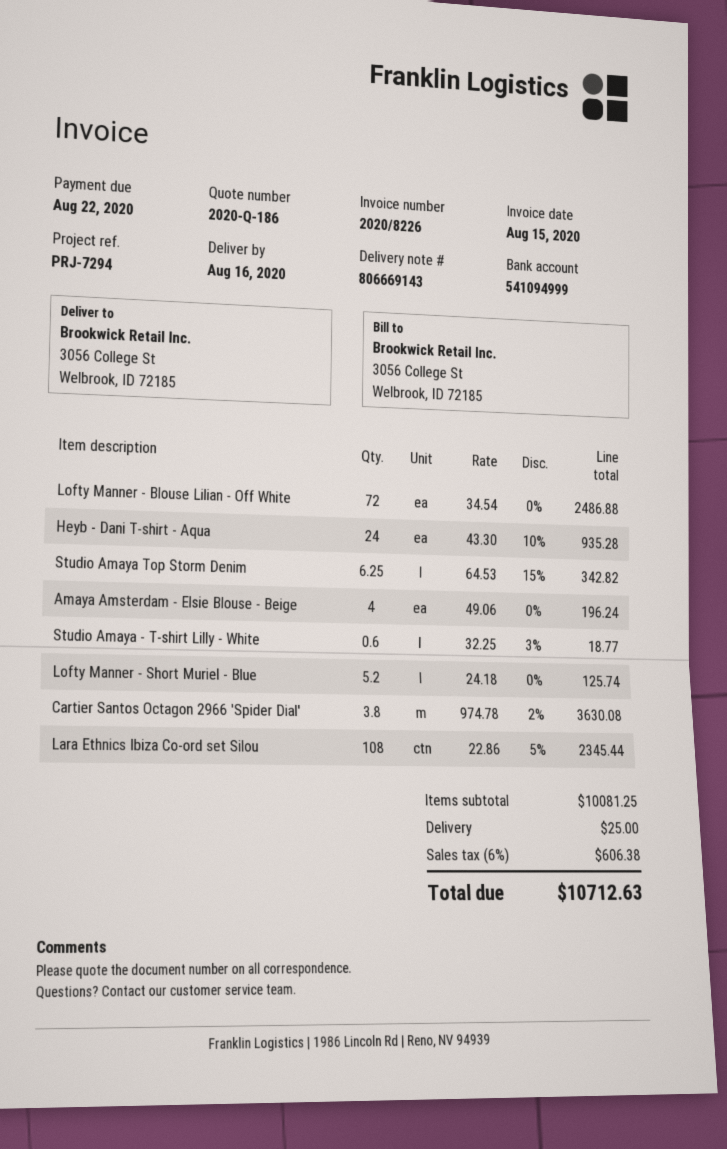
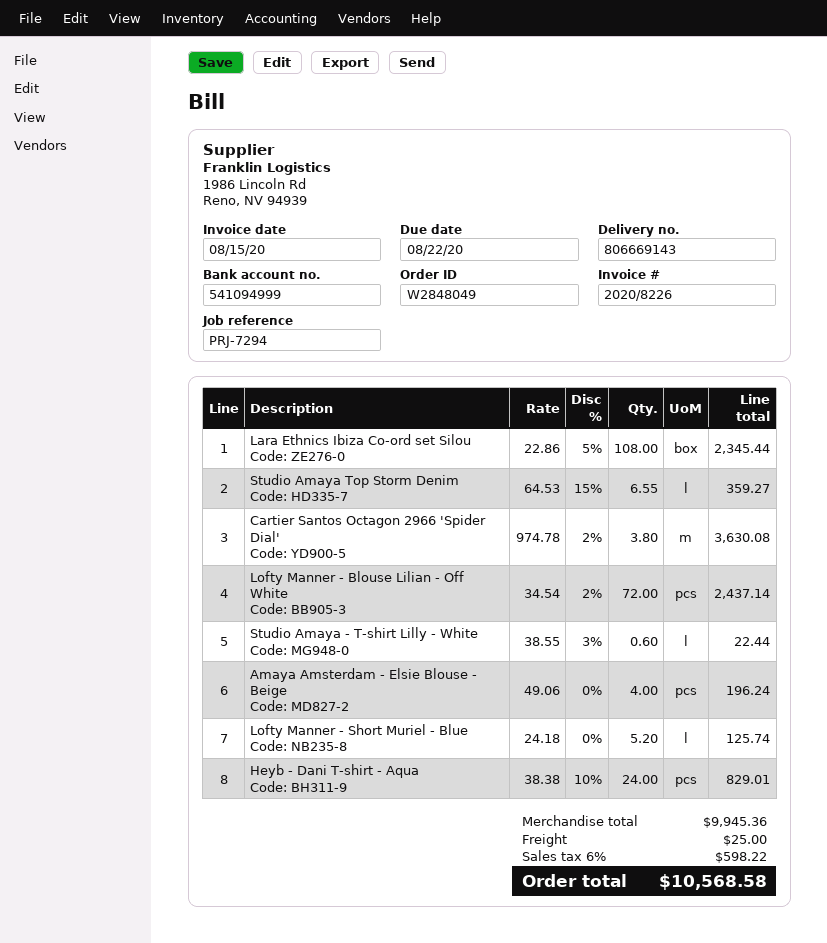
Lofty Manner - Blouse Lilian - Off White: 72 x 34.54 = 2486.88 -> 72 x 34.54 - 2% = 2437.14
Heyb - Dani T-shirt - Aqua: 24 x 43.30 - 10% = 935.28 -> 24 x 38.38 - 10% = 829.01
Studio Amaya Top Storm Denim: 6.25 x 64.53 - 15% = 342.82 -> 6.55 x 64.53 - 15% = 359.27
Studio Amaya - T-shirt Lilly - White: 0.6 x 32.25 - 3% = 18.77 -> 0.6 x 38.55 - 3% = 22.44
subtotal: 10081.25 -> 9945.36
tax: 6% = 606.38 -> 6% = 598.22
total: 10712.63 -> 10568.58

